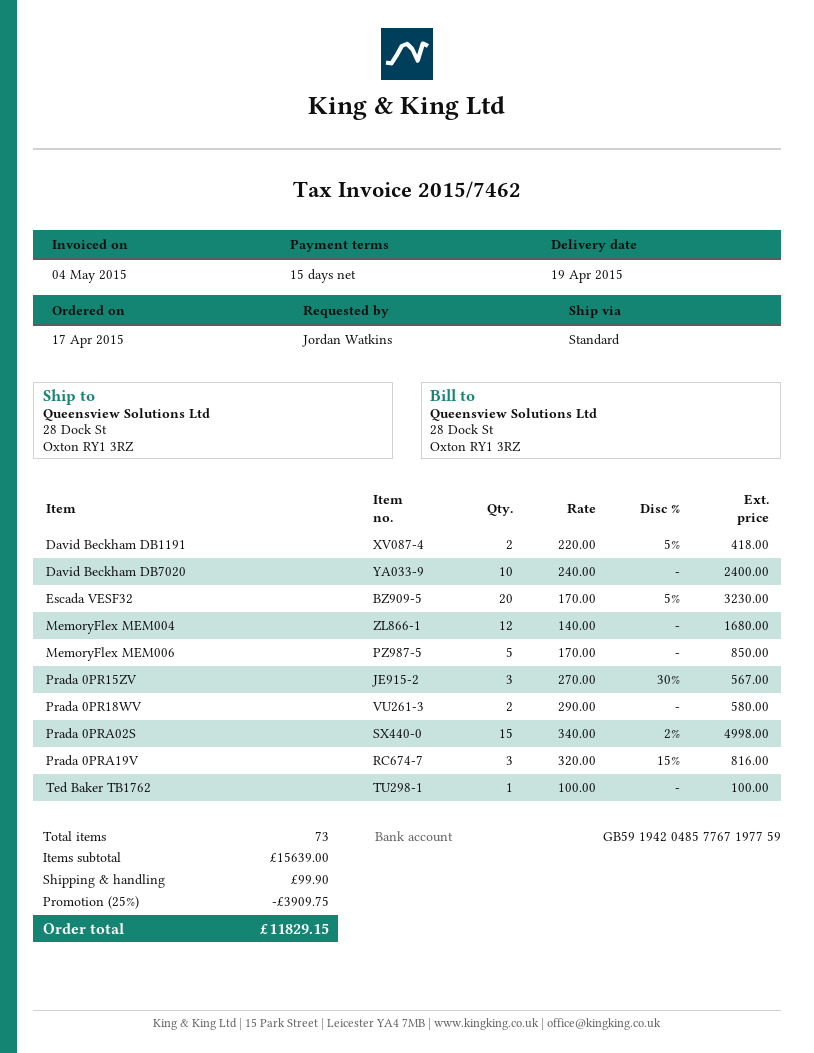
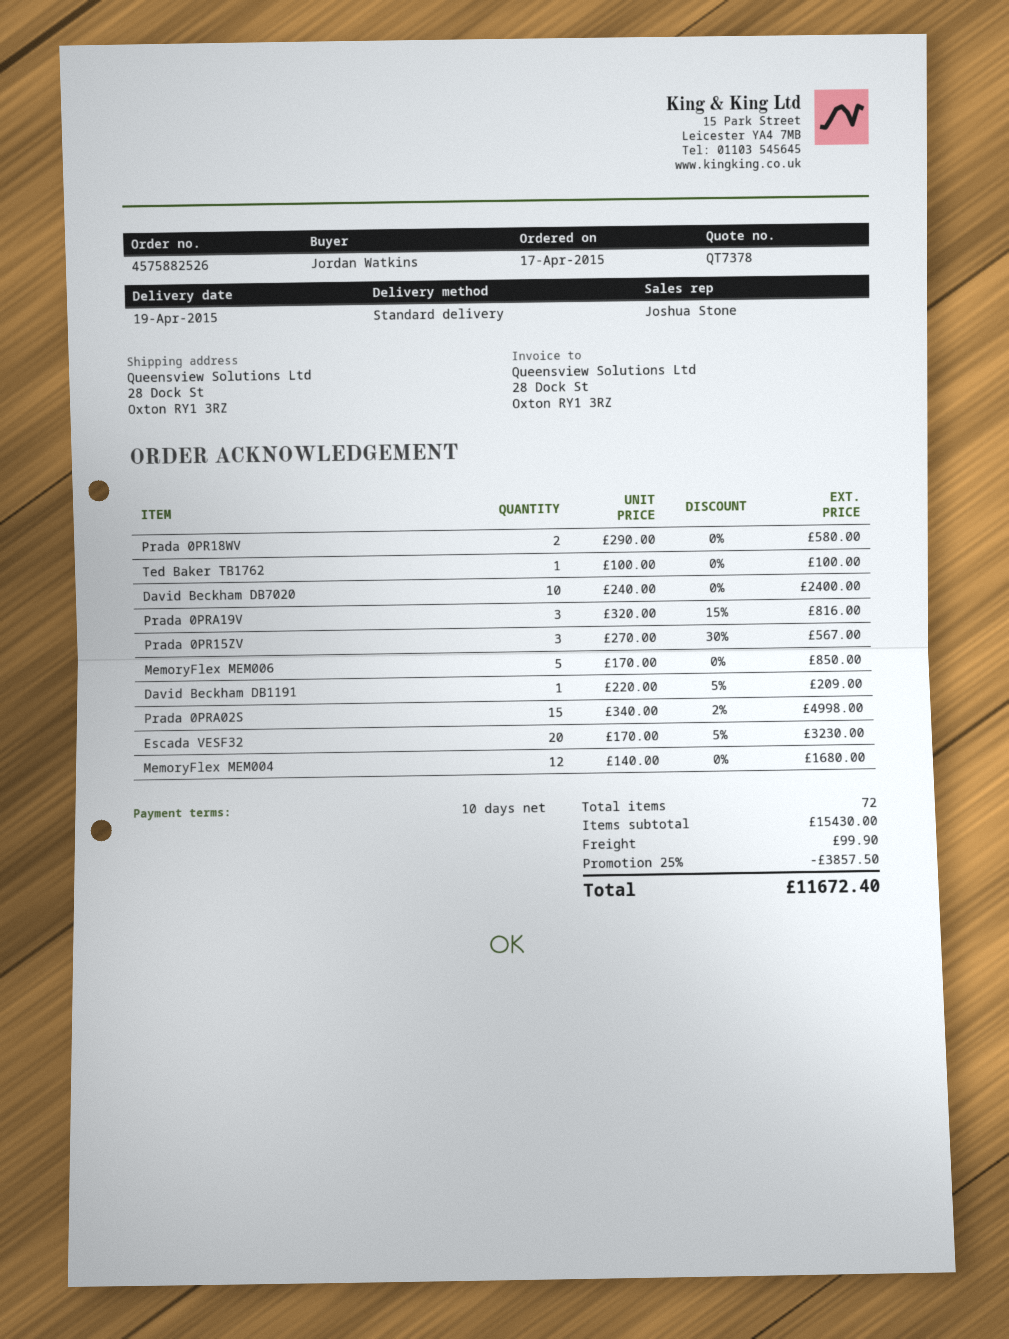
payment terms: 15 days -> 10 days
David Beckham DB1191: 2 x 220.00 - 5% = 418.00 -> 1 x 220.00 - 5% = 209.00
total quantity: 73 -> 72
subtotal: 15639.00 -> 15430.00
discount: 25% = 3909.75 -> 25% = 3857.50
total: 11829.15 -> 11672.40

